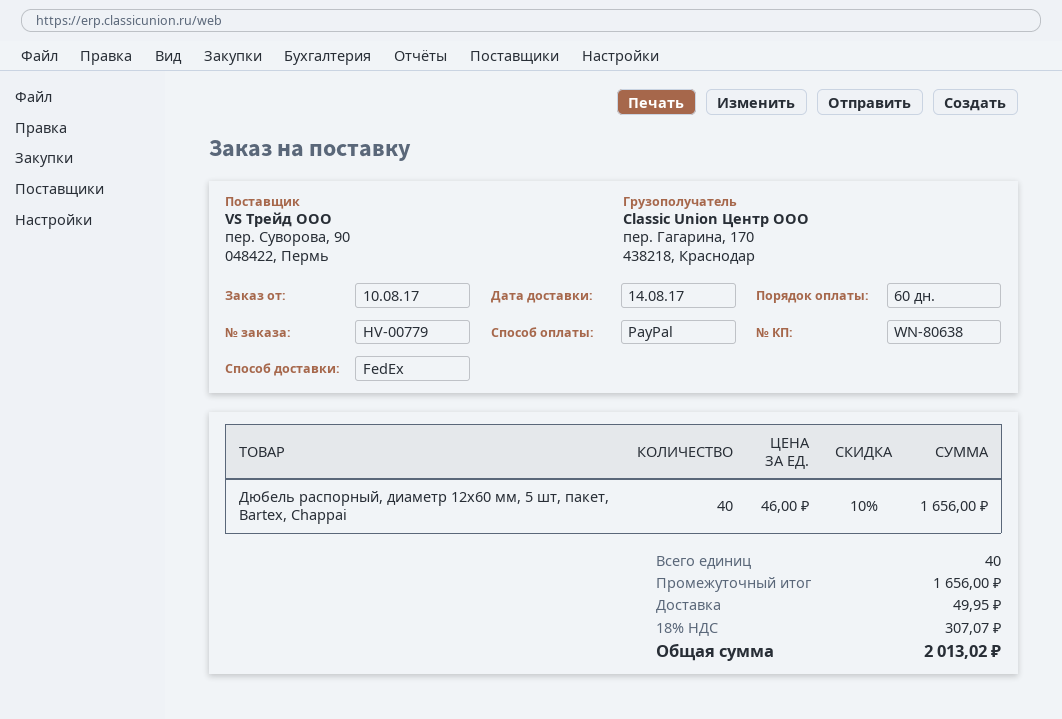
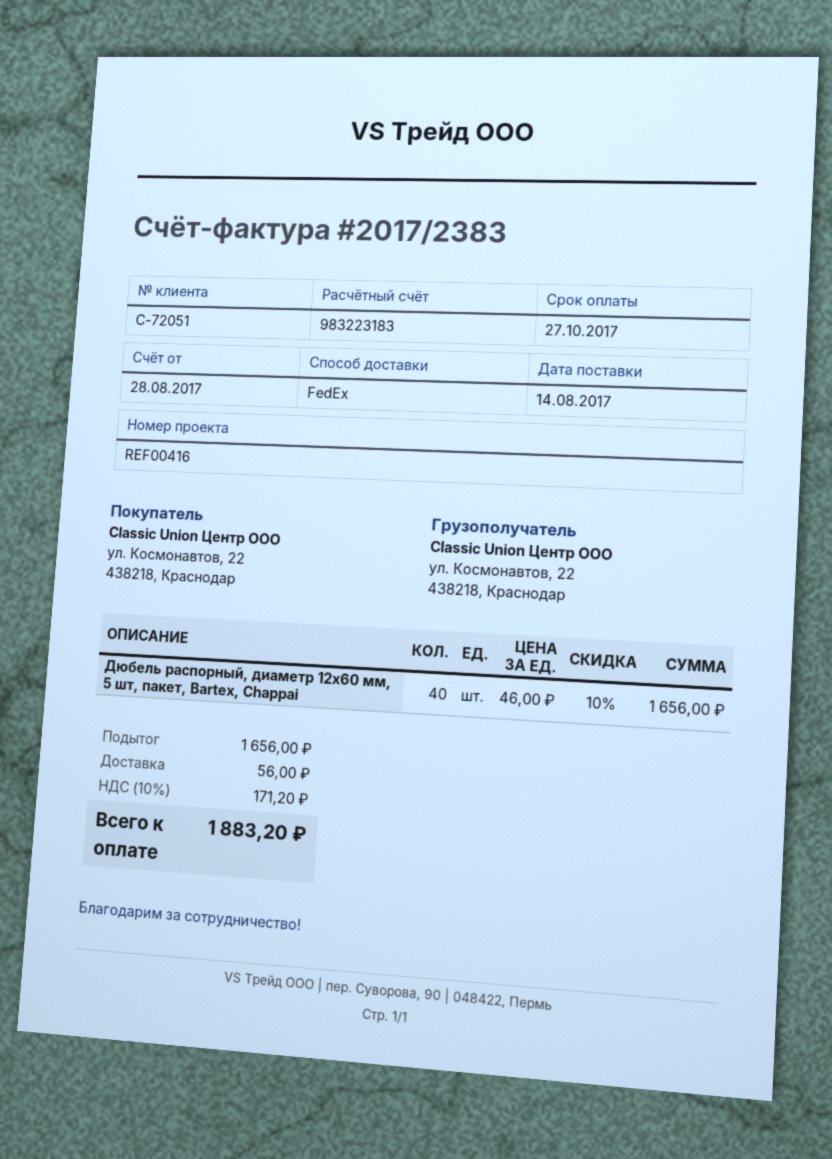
ship to: пер. Гагарина, 170, 438218, Краснодар -> ул. Космонавтов, 22, 438218, Краснодар
shipping: 49.95 -> 56.00
tax: 18% = 307.07 -> 10% = 171.20
total: 2013.02 -> 1883.20

